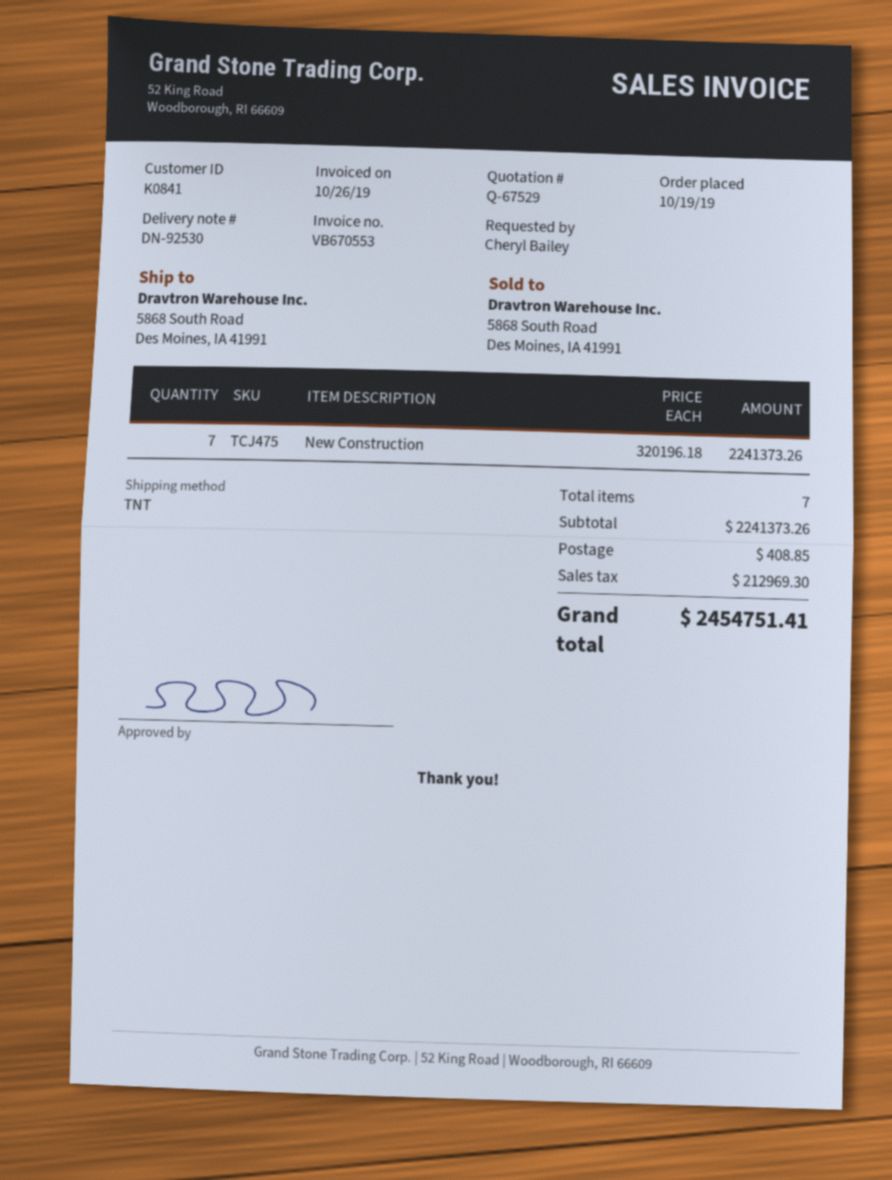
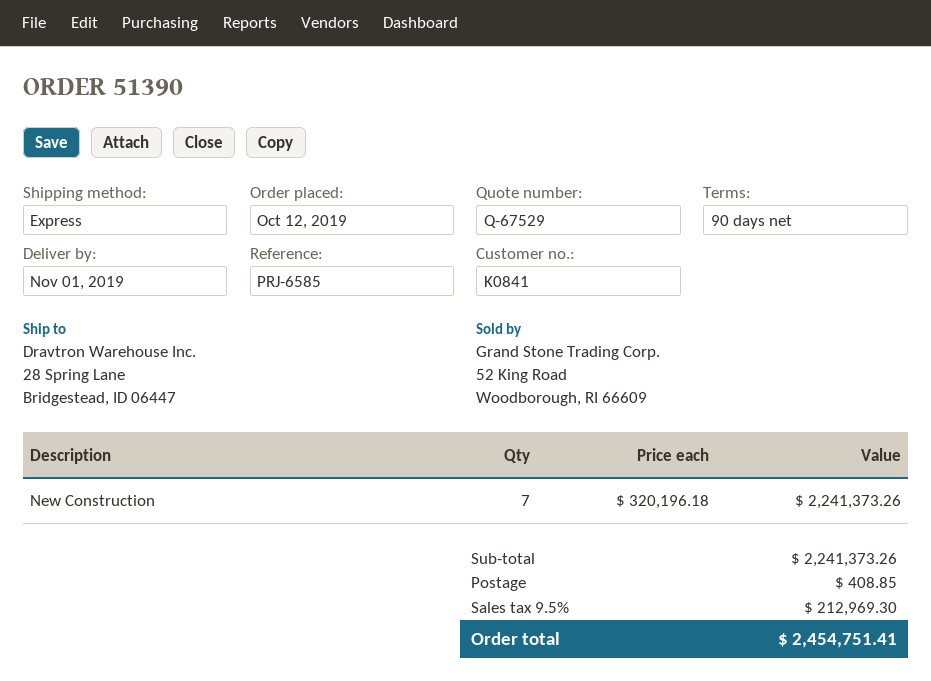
order date: 2019-10-19 -> 2019-10-12
shipping method: TNT -> express
ship to: 5868 South Road, Des Moines, IA 41991 -> 28 Spring Lane, Bridgestead, ID 06447

